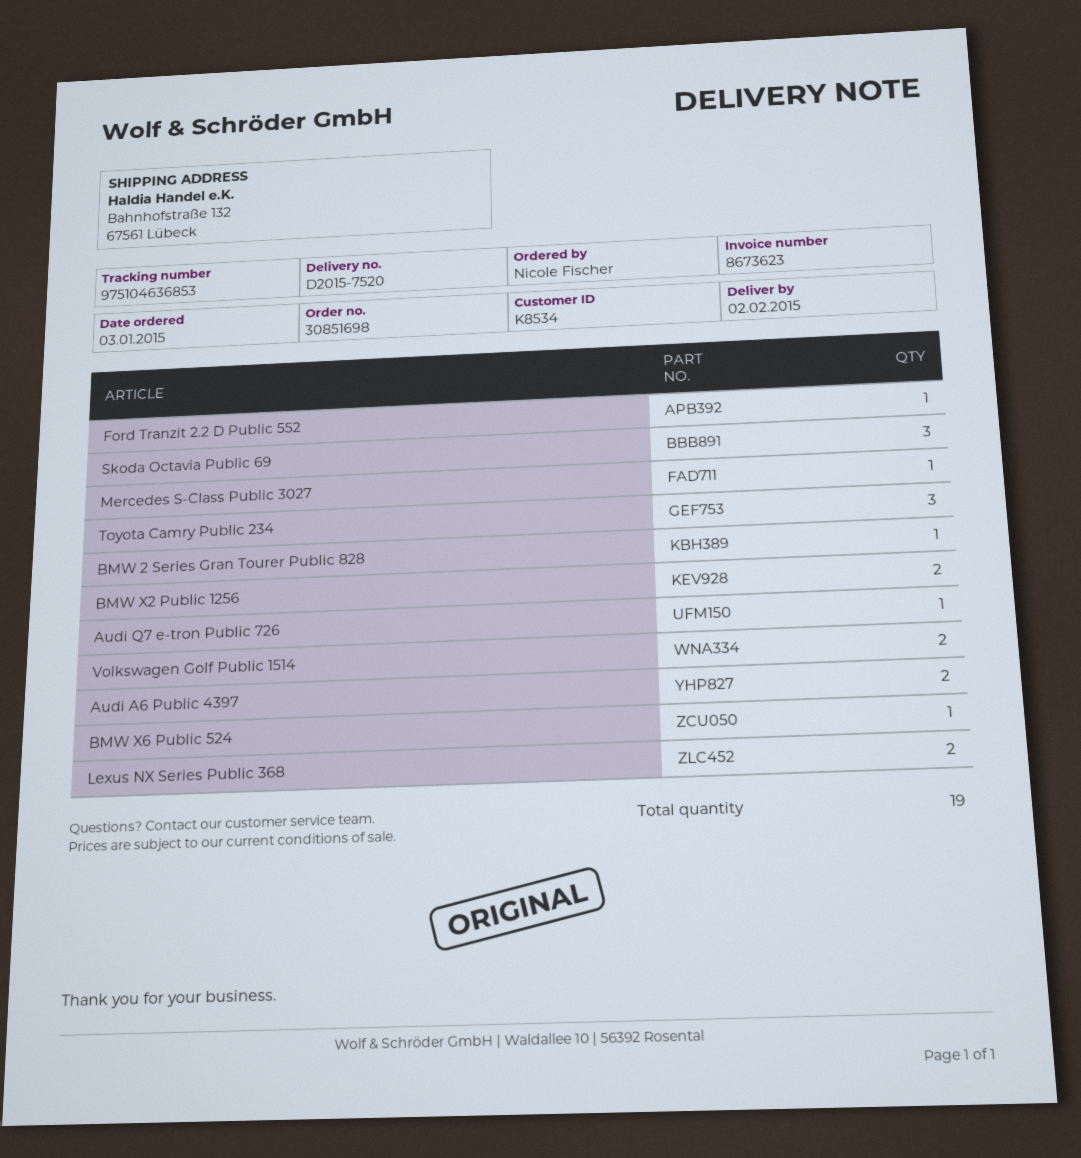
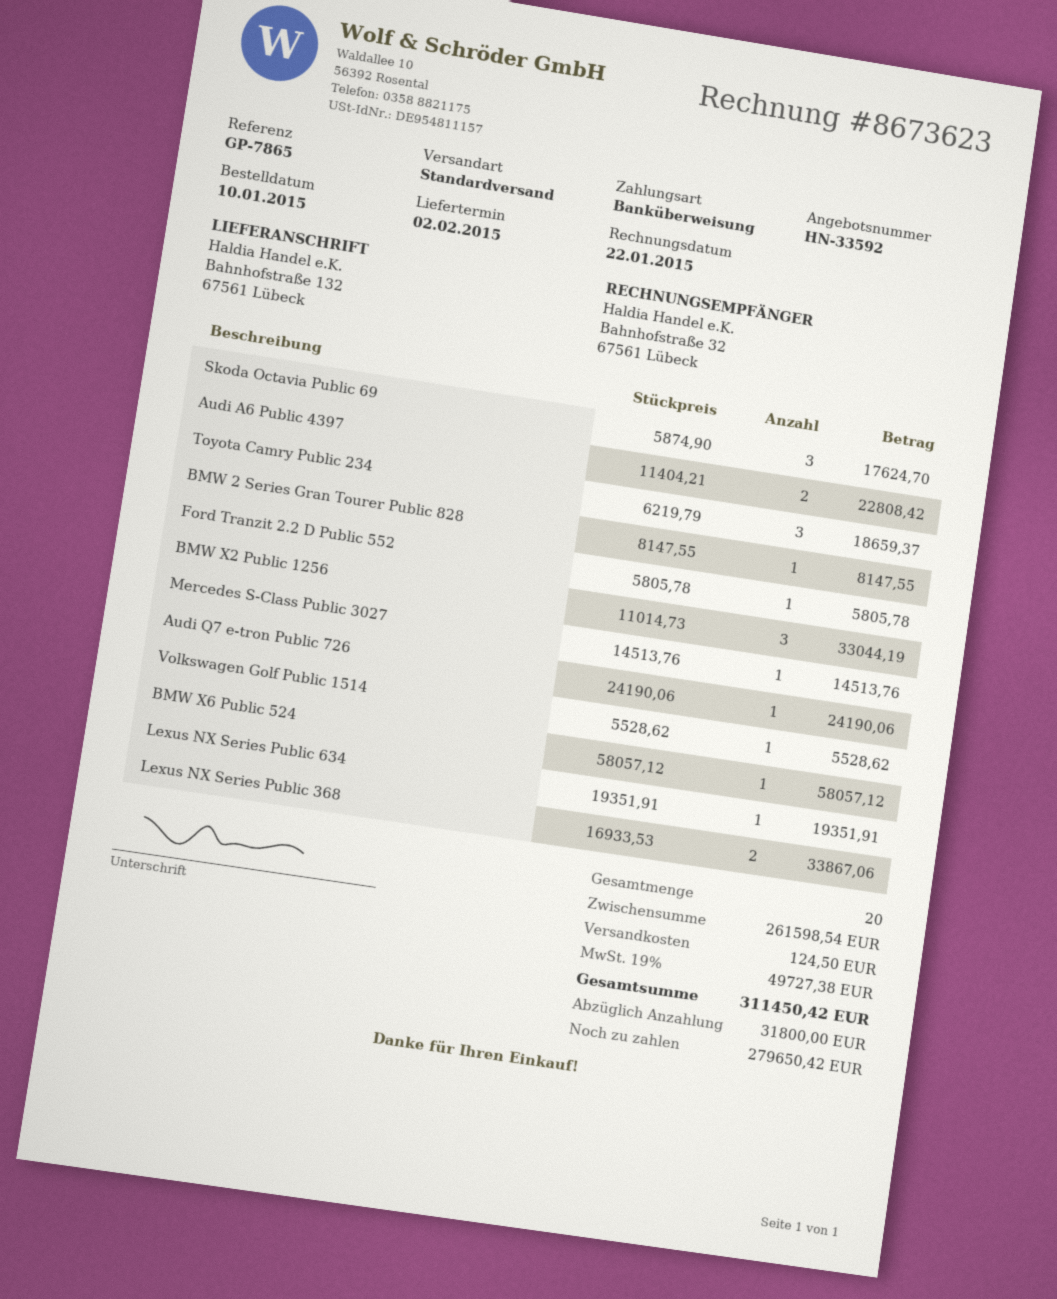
order date: 2015-01-03 -> 2015-01-10
BMW X2 Public 1256: 2 -> 3
Volkswagen Golf Public 1514: 2 -> 1
Lexus NX Series Public 634: none -> 1
total quantity: 19 -> 20

